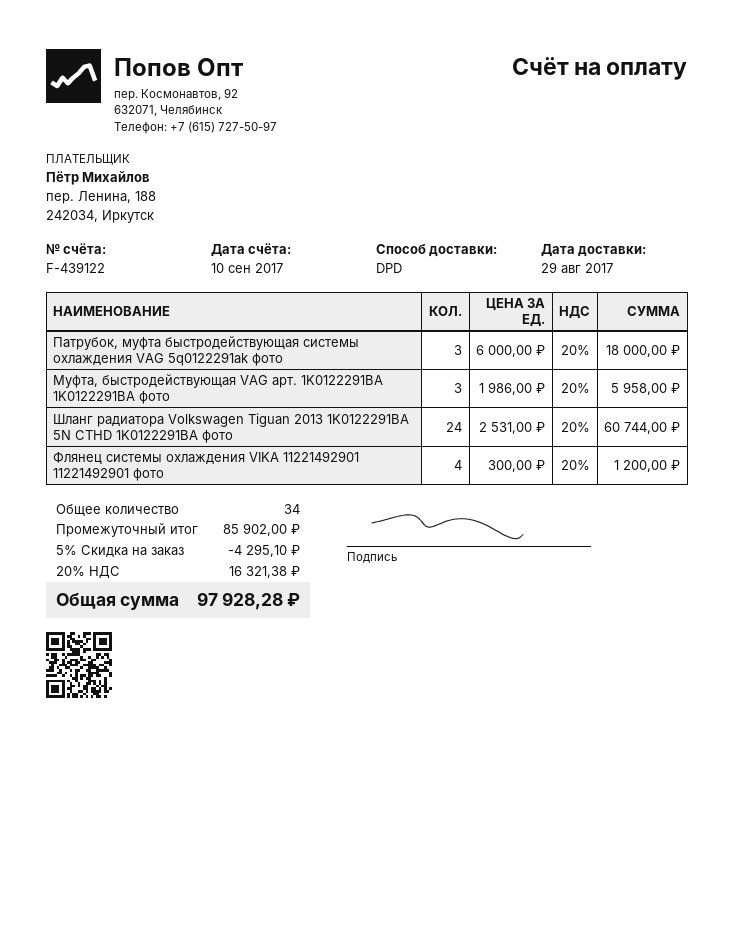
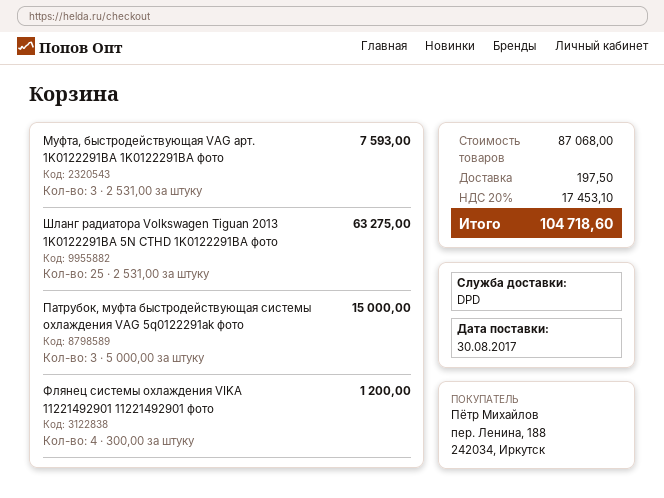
delivery date: 2017-08-29 -> 2017-08-30
Патрубок, муфта быстродействующая системы охлаждения VAG 5q0122291ak фото: 3 x 6000.00 = 18000.00 -> 3 x 5000.00 = 15000.00
Муфта, быстродействующая VAG арт. 1K0122291BA 1K0122291BA фото: 3 x 1986.00 = 5958.00 -> 3 x 2531.00 = 7593.00
Шланг радиатора Volkswagen Tiguan 2013 1K0122291BA 5N CTHD 1K0122291BA фото: 24 x 2531.00 = 60744.00 -> 25 x 2531.00 = 63275.00
subtotal: 85902.00 -> 87068.00
discount: 5% = 4295.10 -> none
shipping: none -> 197.50
tax: 20% = 16321.38 -> 20% = 17453.10
total: 97928.28 -> 104718.60

